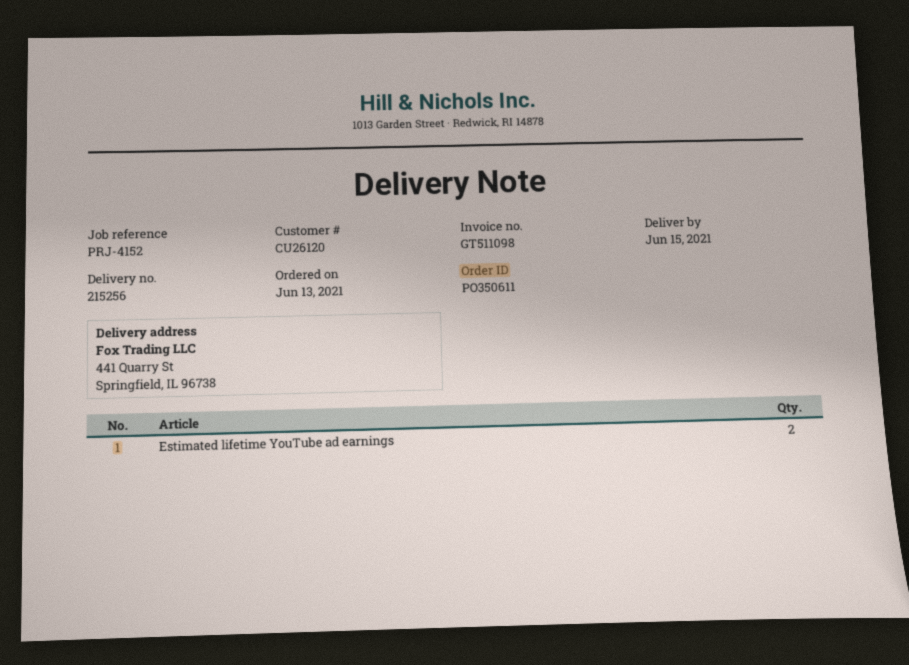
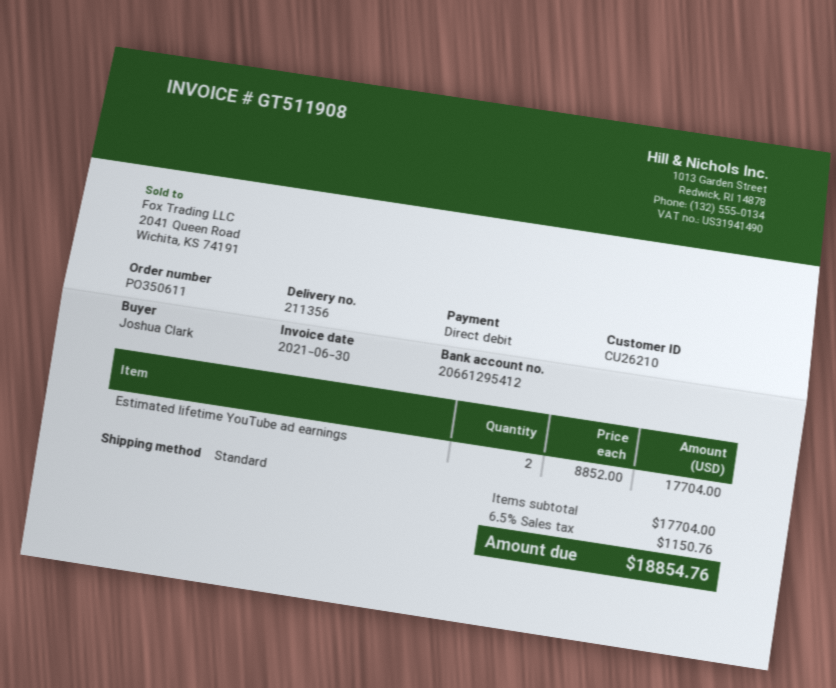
delivery note number: 215256 -> 211356
invoice number: GT511098 -> GT511908
customer number: CU26120 -> CU26210

